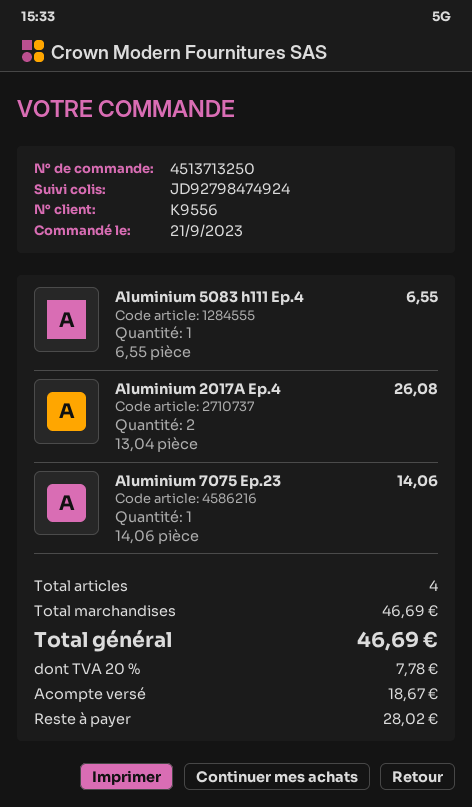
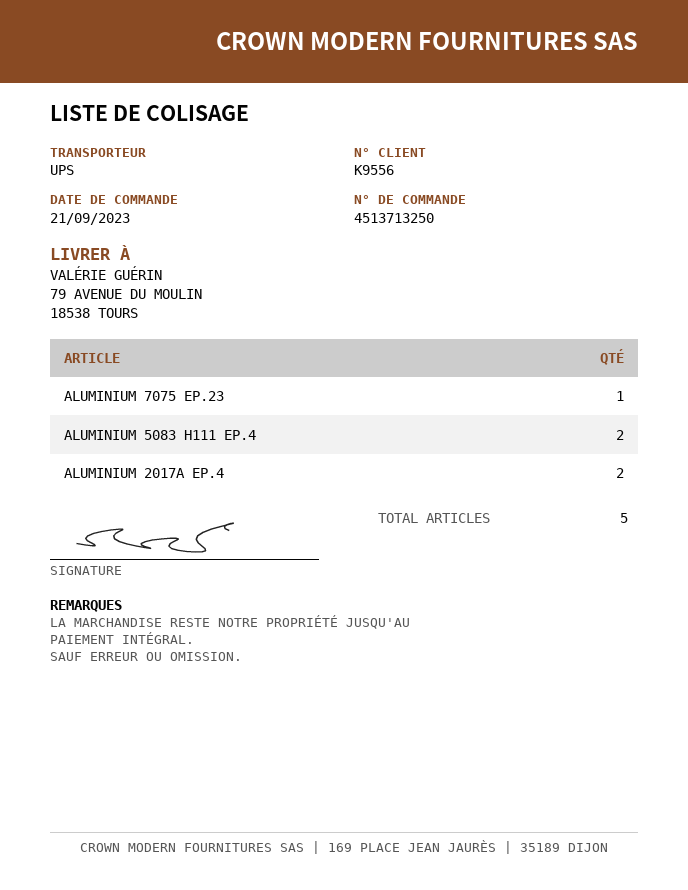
Aluminium 5083 h111 Ep.4: 1 -> 2
total quantity: 4 -> 5

